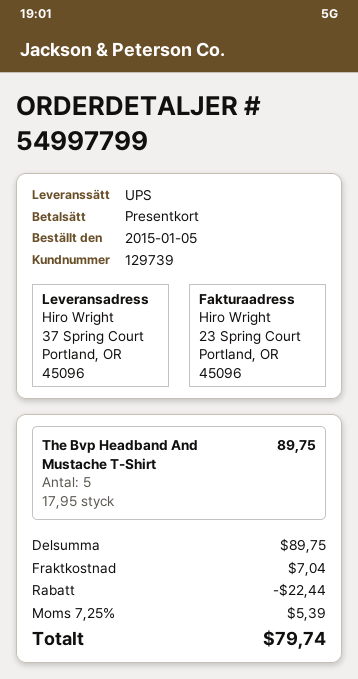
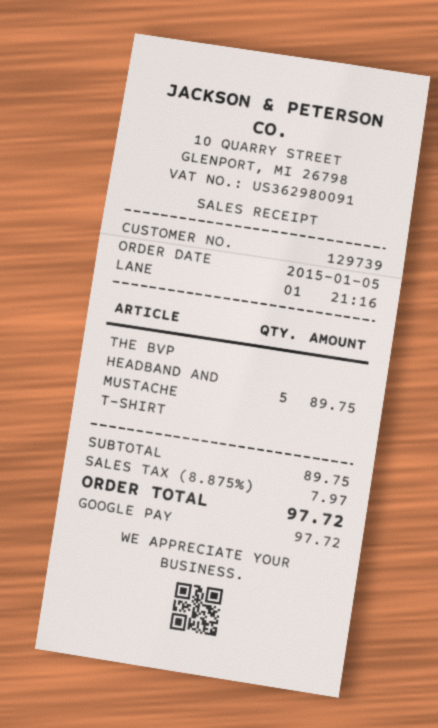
payment method: gift card -> Google Pay
discount: 22.44 -> none
shipping: 7.04 -> none
tax: 7.25% = 5.39 -> 8.875% = 7.97
total: 79.74 -> 97.72

